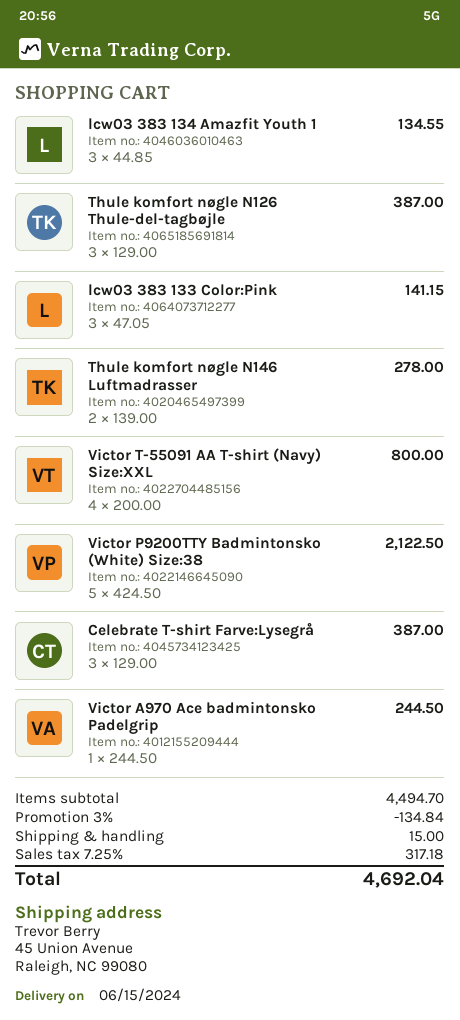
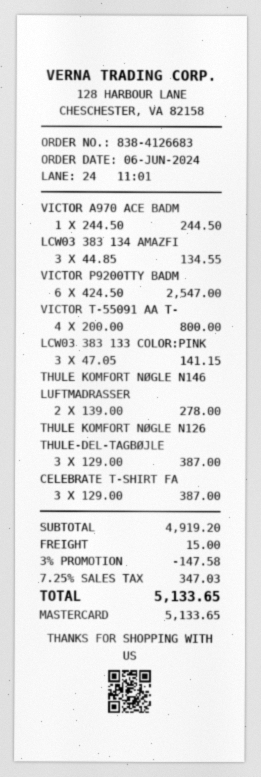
Victor P9200TTY Badmintonsko (White) Size:38: 5 x 424.50 = 2122.50 -> 6 x 424.50 = 2547.00
subtotal: 4494.70 -> 4919.20
discount: 3% = 134.84 -> 3% = 147.58
tax: 7.25% = 317.18 -> 7.25% = 347.03
total: 4692.04 -> 5133.65

